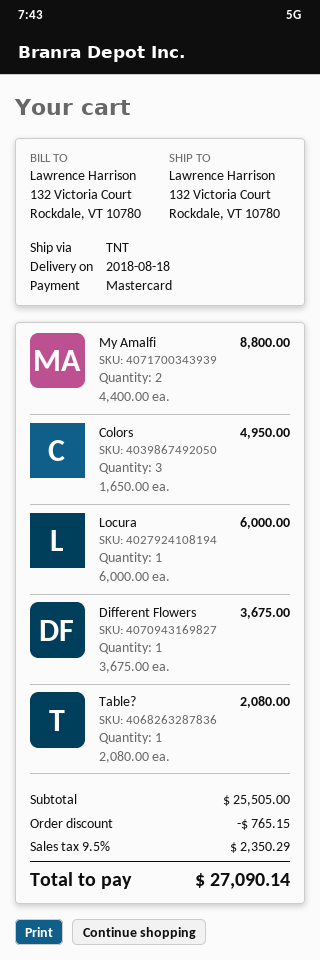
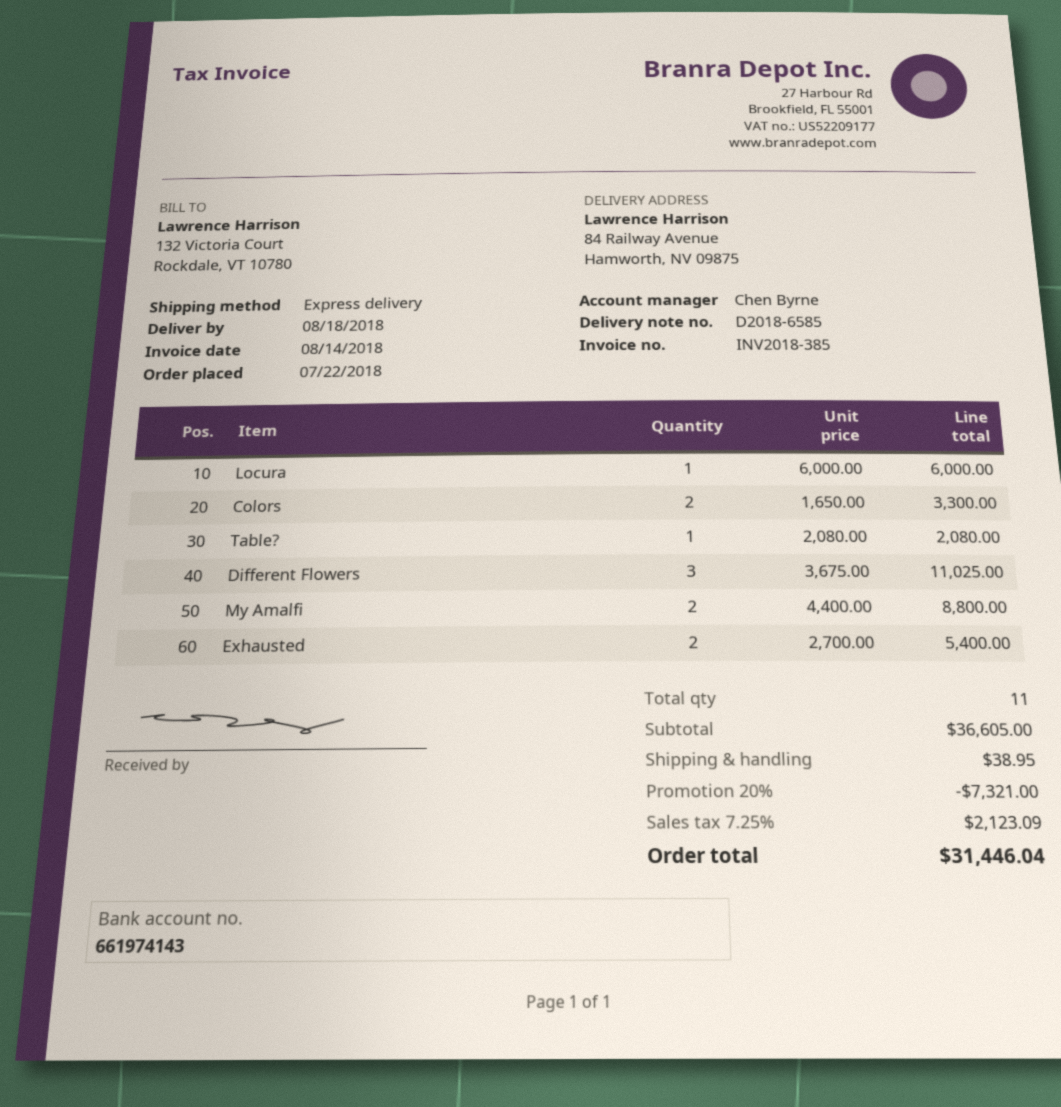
shipping method: TNT -> express
ship to: 132 Victoria Court, Rockdale, VT 10780 -> 84 Railway Avenue, Hamworth, NV 09875
Colors: 3 x 1650.00 = 4950.00 -> 2 x 1650.00 = 3300.00
Different Flowers: 1 x 3675.00 = 3675.00 -> 3 x 3675.00 = 11025.00
Exhausted: none -> 2 x 2700.00 = 5400.00
subtotal: 25505.00 -> 36605.00
discount: 765.15 -> 7321.00
shipping: none -> 38.95
tax: 9.5% = 2350.29 -> 7.25% = 2123.09
total: 27090.14 -> 31446.04

